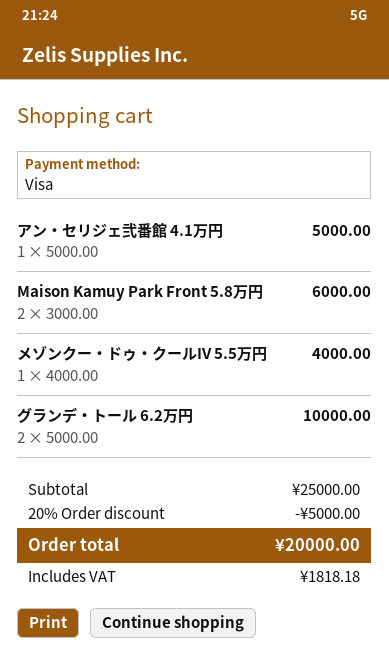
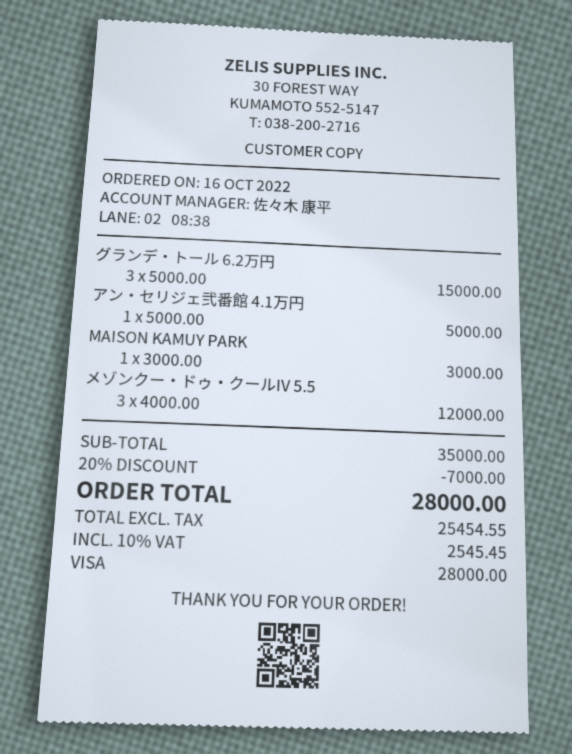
Maison Kamuy Park Front 5.8万円: 2 x 3000.00 = 6000.00 -> 1 x 3000.00 = 3000.00
メゾンクー・ドゥ・クールIV 5.5万円: 1 x 4000.00 = 4000.00 -> 3 x 4000.00 = 12000.00
グランデ・トール 6.2万円: 2 x 5000.00 = 10000.00 -> 3 x 5000.00 = 15000.00
subtotal: 25000.00 -> 35000.00
discount: 20% = 5000.00 -> 20% = 7000.00
tax: 1818.18 -> 2545.45
total: 20000.00 -> 28000.00

